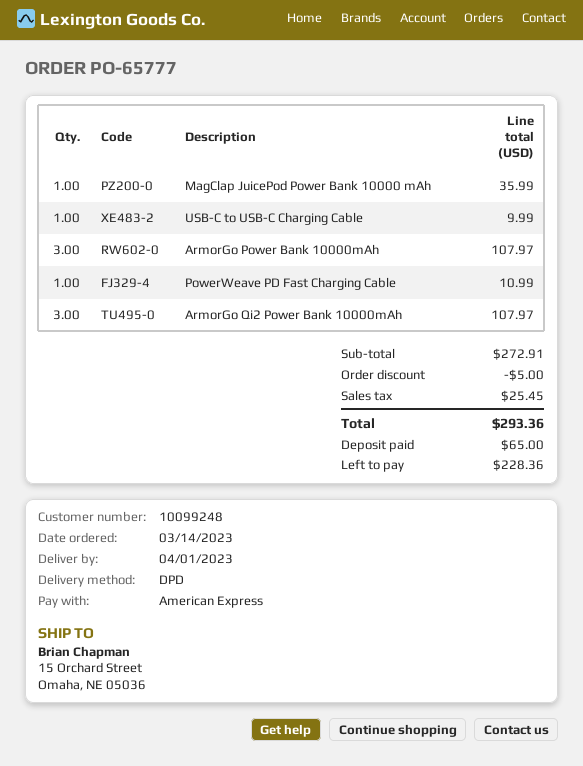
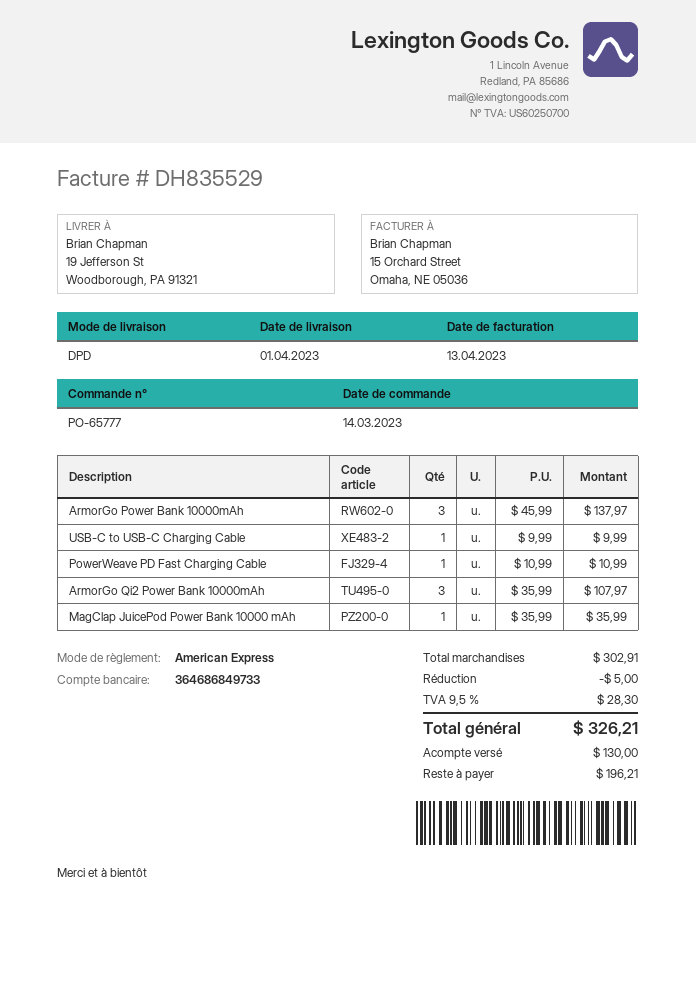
ship to: 15 Orchard Street, Omaha, NE 05036 -> 19 Jefferson St, Woodborough, PA 91321
ArmorGo Power Bank 10000mAh: 3 for 107.97 -> 3 for 137.97
subtotal: 272.91 -> 302.91
tax: 25.45 -> 28.30
total: 293.36 -> 326.21
deposit: 65.00 -> 130.00
balance: 228.36 -> 196.21

